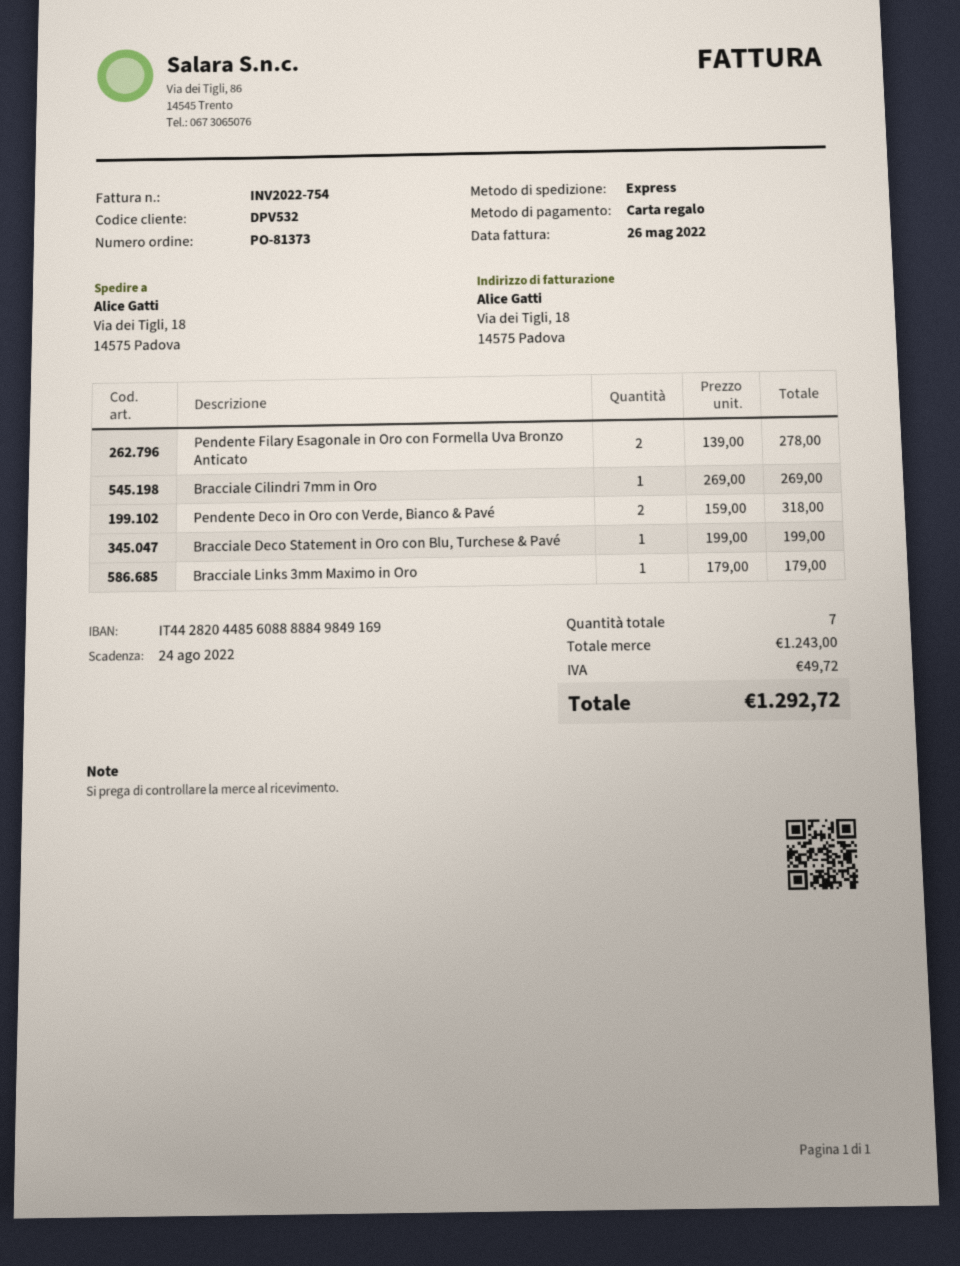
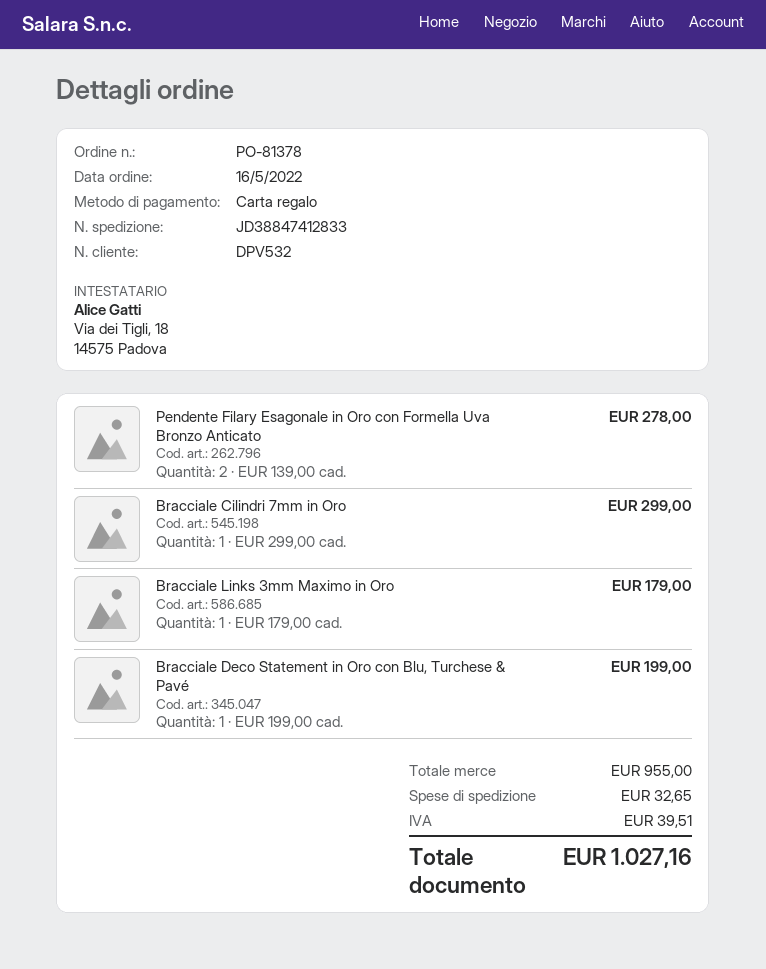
order number: PO-81373 -> PO-81378
Bracciale Cilindri 7mm in Oro: 1 x 269.00 = 269.00 -> 1 x 299.00 = 299.00
Pendente Deco in Oro con Verde, Bianco & Pavé: 2 x 159.00 = 318.00 -> none
subtotal: 1243.00 -> 955.00
shipping: none -> 32.65
tax: 49.72 -> 39.51
total: 1292.72 -> 1027.16

